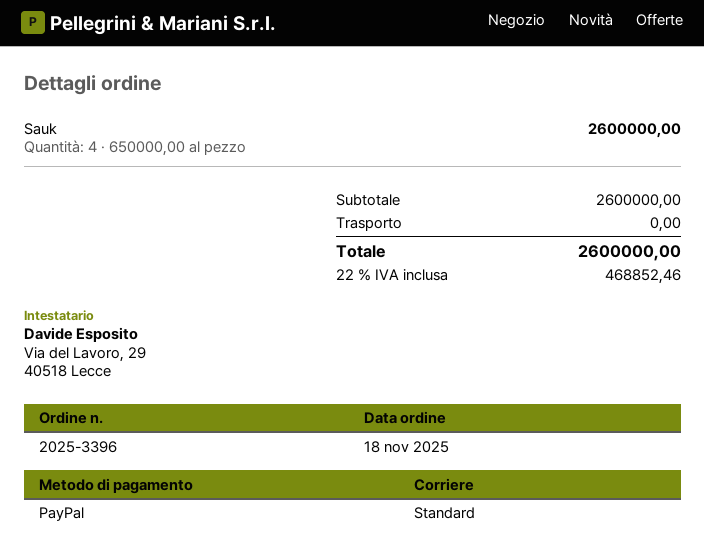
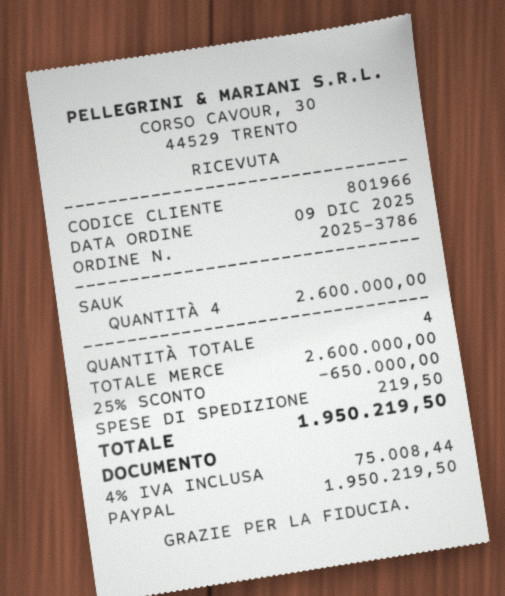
order number: 2025-3396 -> 2025-3786
order date: 2025-11-18 -> 2025-12-09
discount: none -> 25% = 650000.00
shipping: 0.00 -> 219.50
tax: 22% = 468852.46 -> 4% = 75008.44
total: 2600000.00 -> 1950219.50

